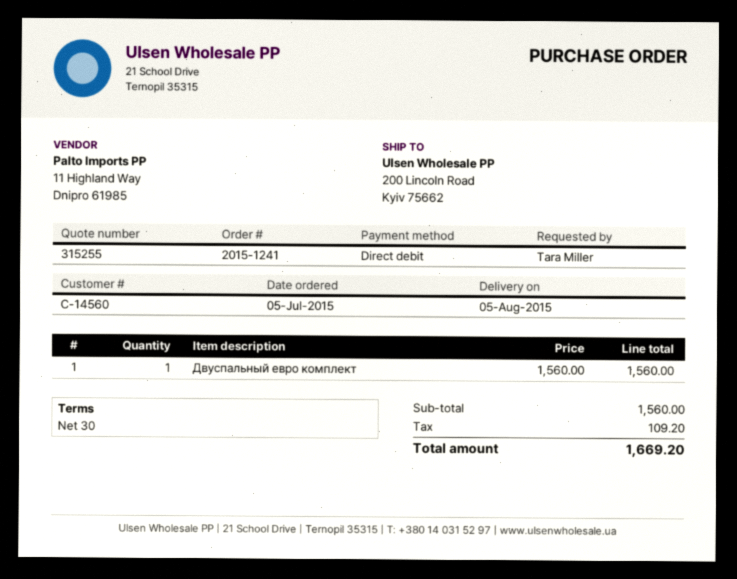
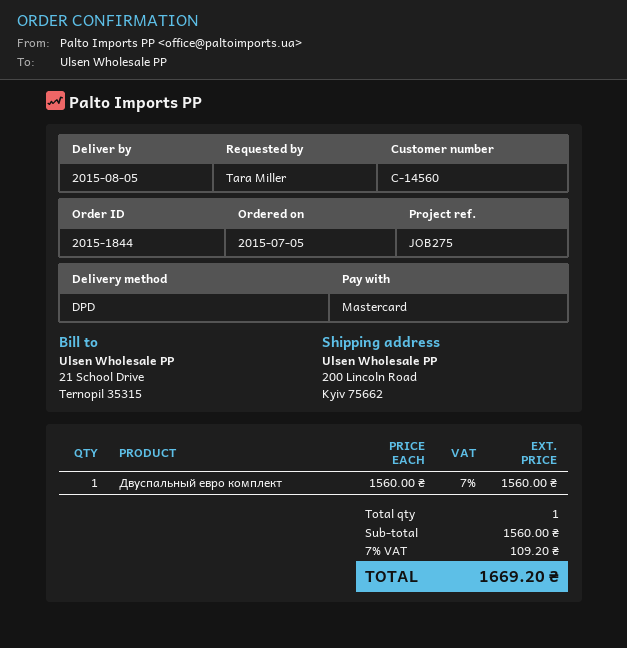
order number: 2015-1241 -> 2015-1844
payment method: direct debit -> Mastercard

